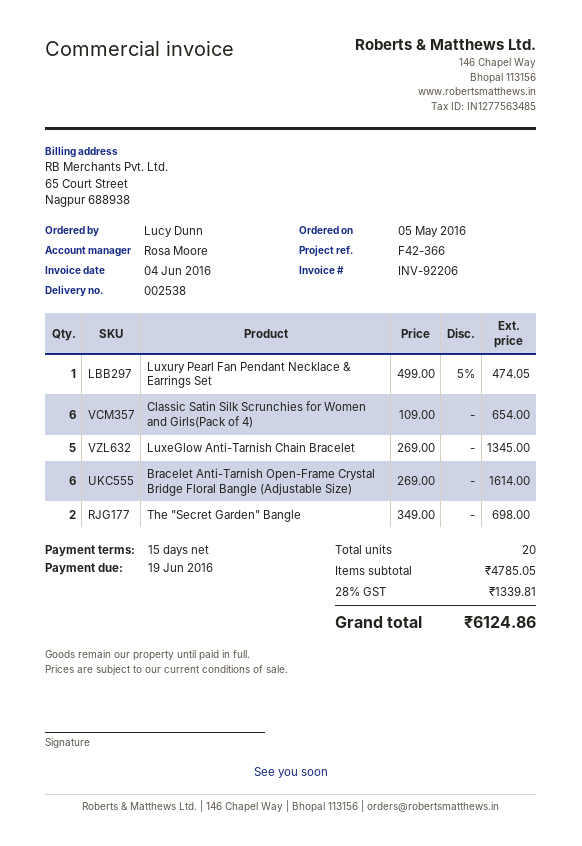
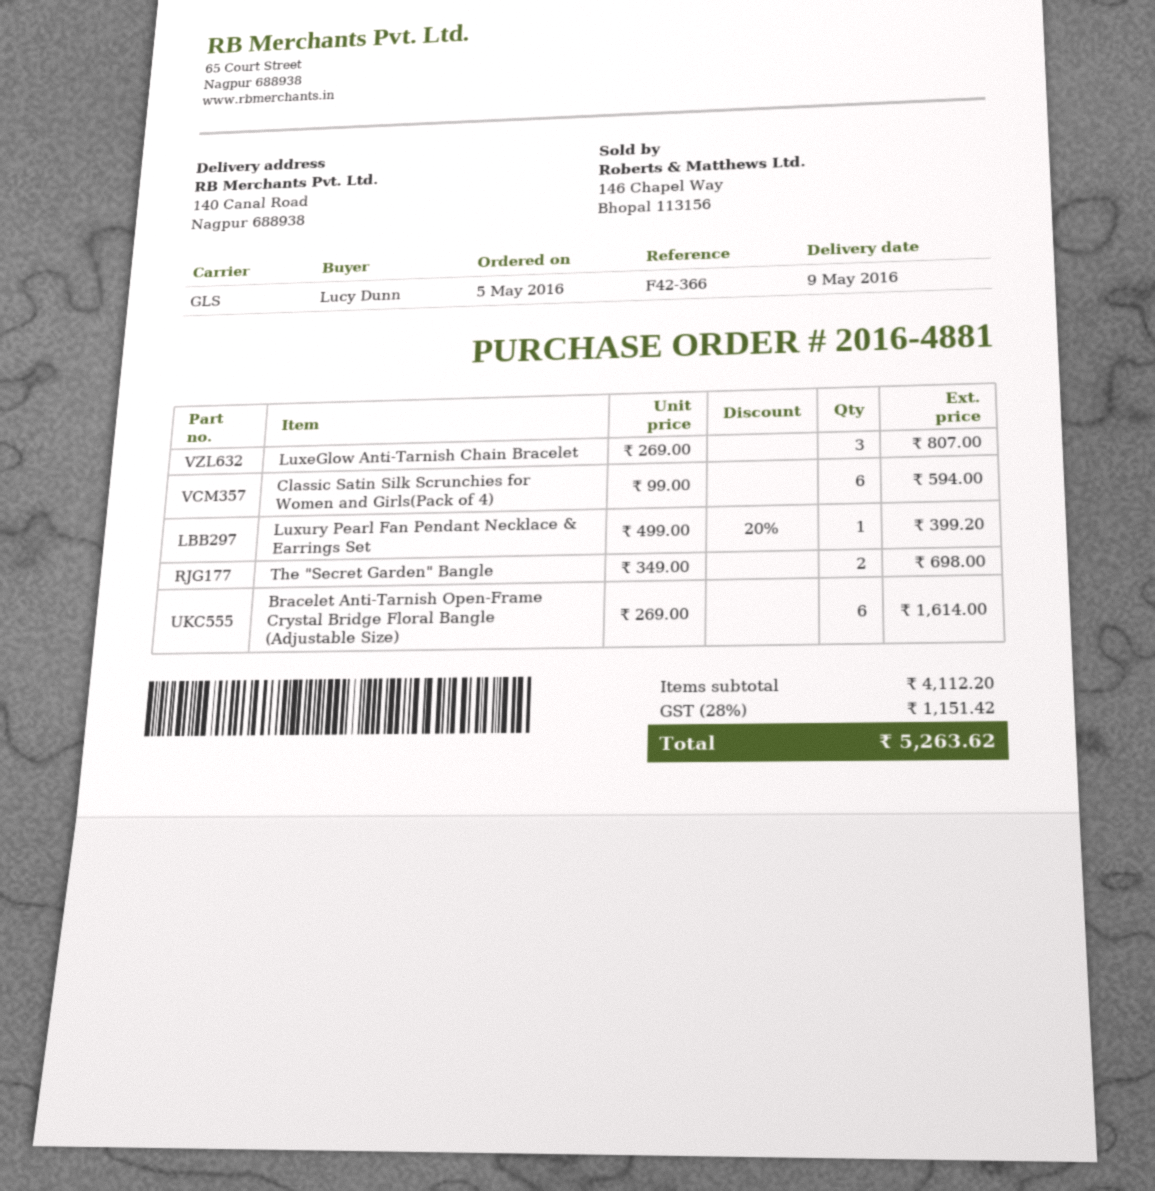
Luxury Pearl Fan Pendant Necklace & Earrings Set: 1 x 499.00 - 5% = 474.05 -> 1 x 499.00 - 20% = 399.20
Classic Satin Silk Scrunchies for Women and Girls(Pack of 4): 6 x 109.00 = 654.00 -> 6 x 99.00 = 594.00
LuxeGlow Anti-Tarnish Chain Bracelet: 5 x 269.00 = 1345.00 -> 3 x 269.00 = 807.00
subtotal: 4785.05 -> 4112.20
tax: 28% = 1339.81 -> 28% = 1151.42
total: 6124.86 -> 5263.62

